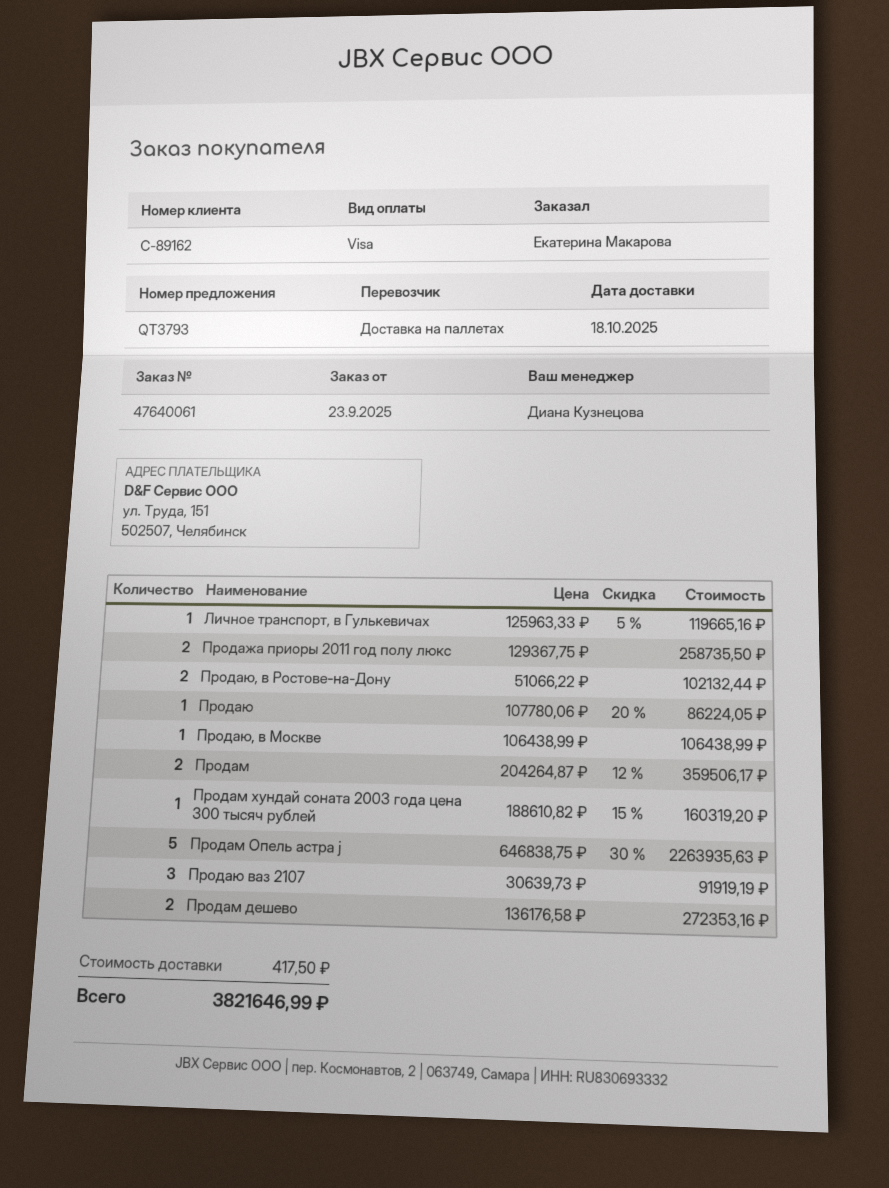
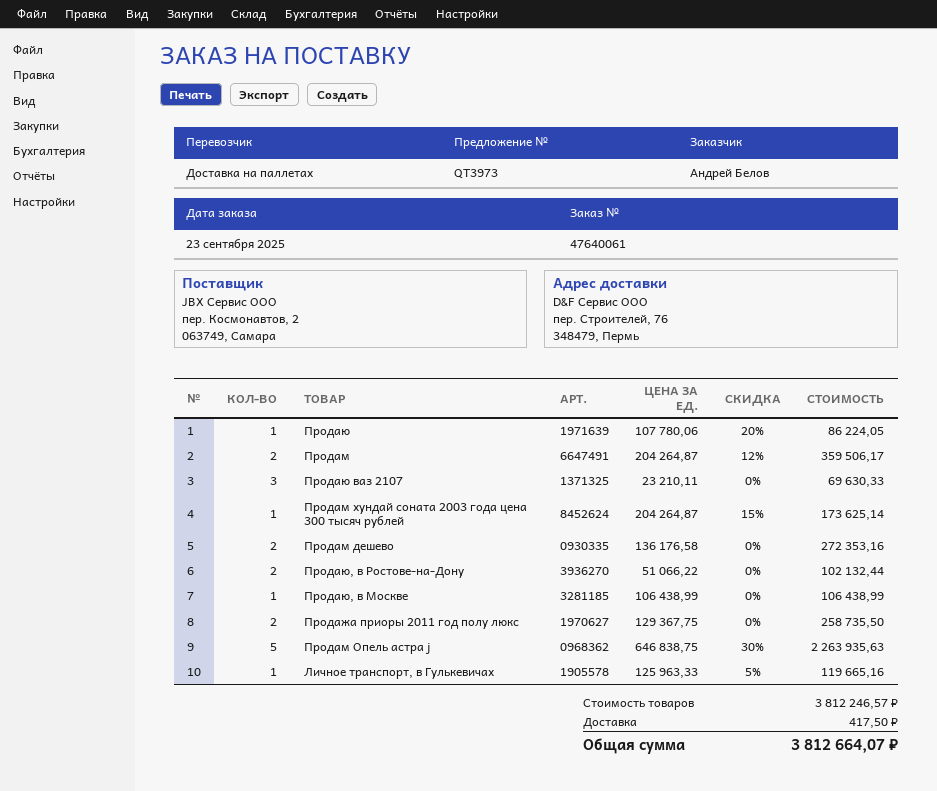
quote number: QT3793 -> QT3973
ordered by: Екатерина Макарова -> Андрей Белов
Продам хундай соната 2003 года цена 300 тысяч рублей: 1 x 188610.82 - 15% = 160319.20 -> 1 x 204264.87 - 15% = 173625.14
Продаю ваз 2107: 3 x 30639.73 = 91919.19 -> 3 x 23210.11 = 69630.33
total: 3821646.99 -> 3812664.07

